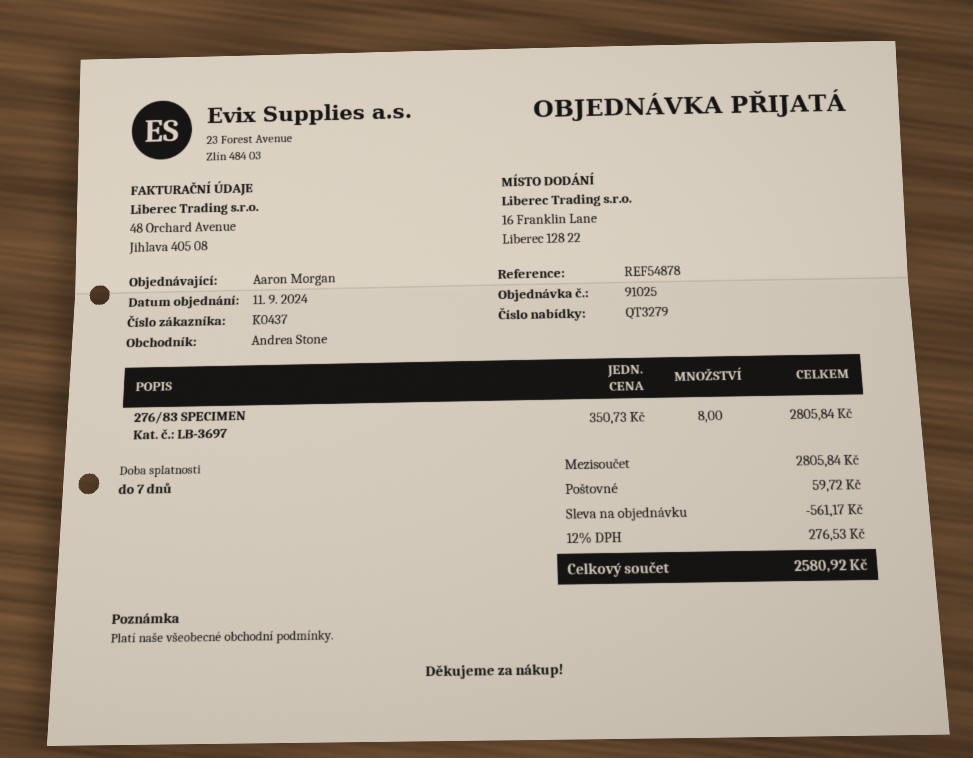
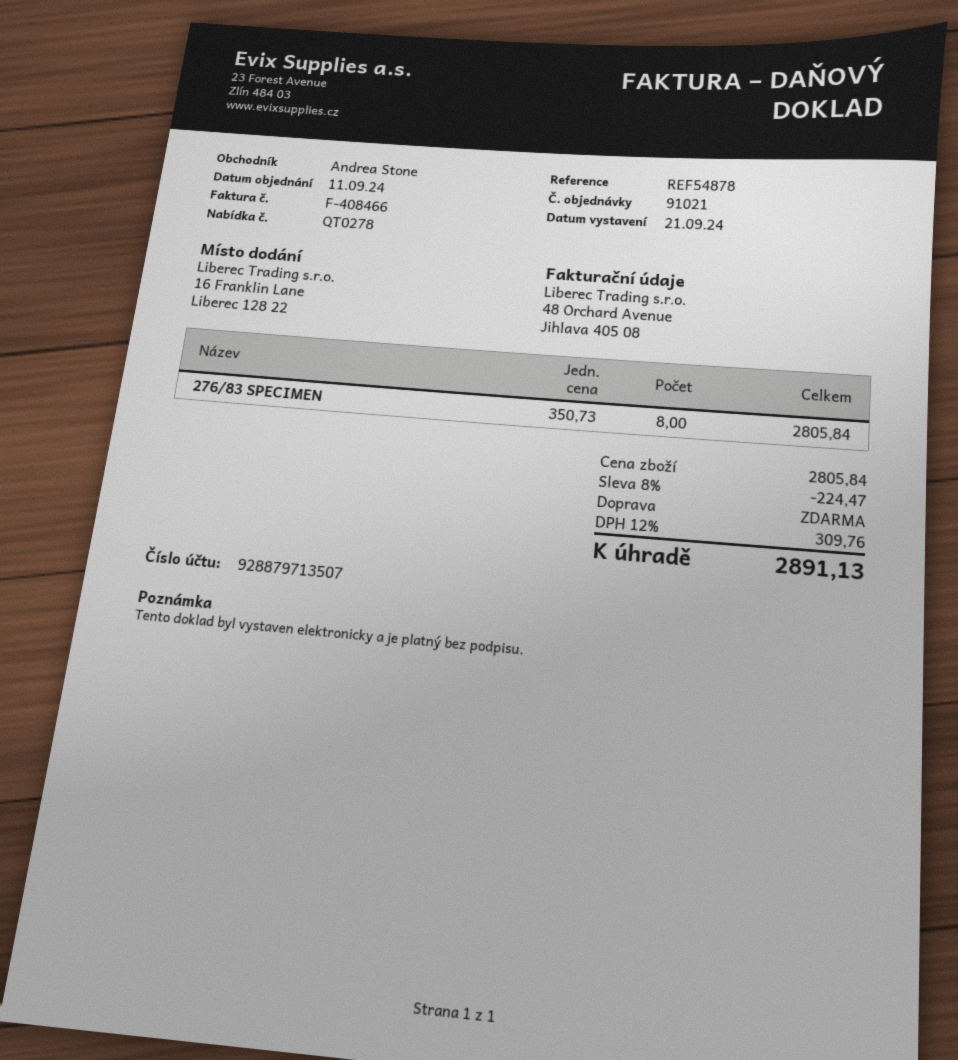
quote number: QT3279 -> QT0278
order number: 91025 -> 91021
discount: 561.17 -> 224.47
shipping: 59.72 -> 0.00
tax: 12% = 276.53 -> 12% = 309.76
total: 2580.92 -> 2891.13

